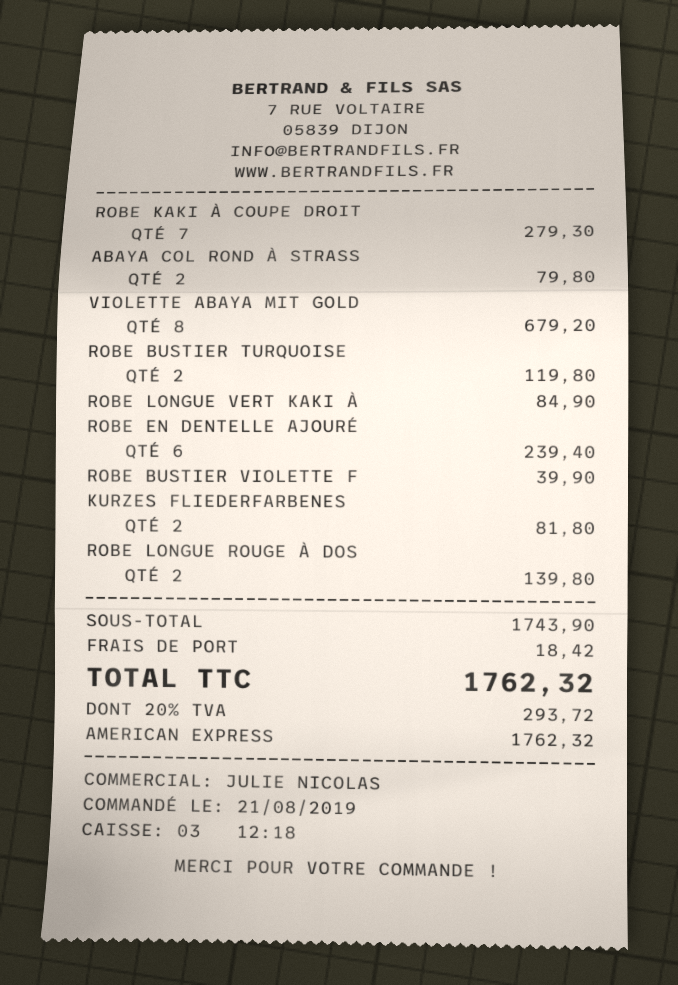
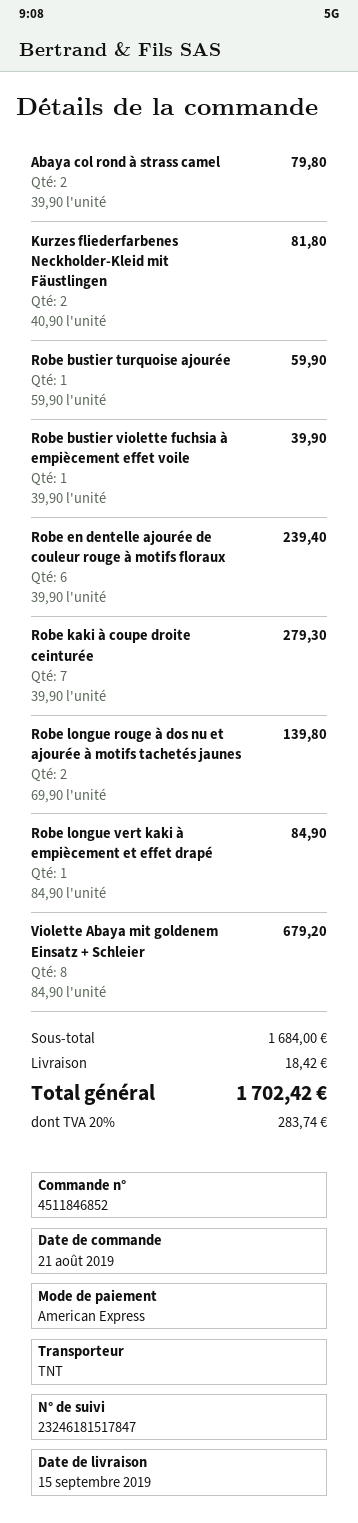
ROBE BUSTIER TURQUOISE: 2 for 119.80 -> 1 for 59.90
subtotal: 1743.90 -> 1684.00
tax: 20% = 293.72 -> 20% = 283.74
total: 1762.32 -> 1702.42

